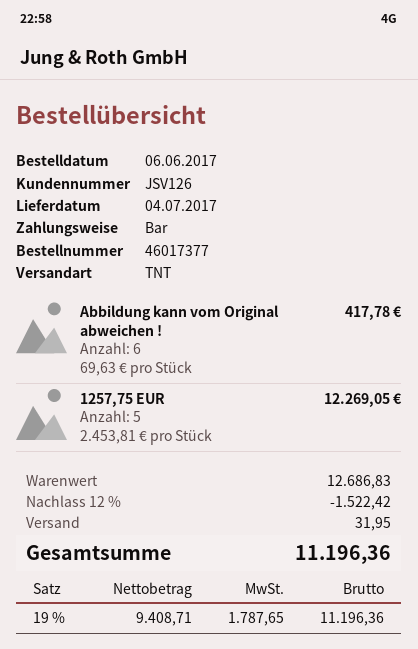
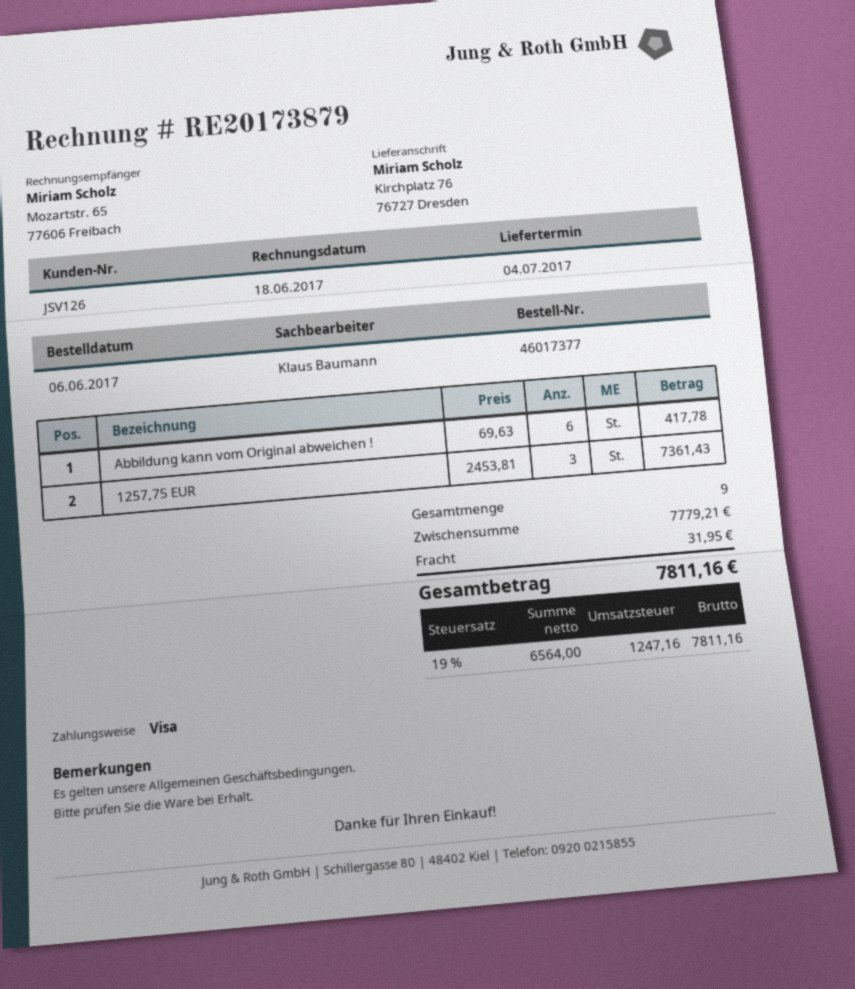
payment method: cash -> Visa
1257,75 EUR: 5 x 2453.81 = 12269.05 -> 3 x 2453.81 = 7361.43
subtotal: 12686.83 -> 7779.21
discount: 12% = 1522.42 -> none
net: 9408.71 -> 6564.00
tax: 19% = 1787.65 -> 19% = 1247.16
total: 11196.36 -> 7811.16

